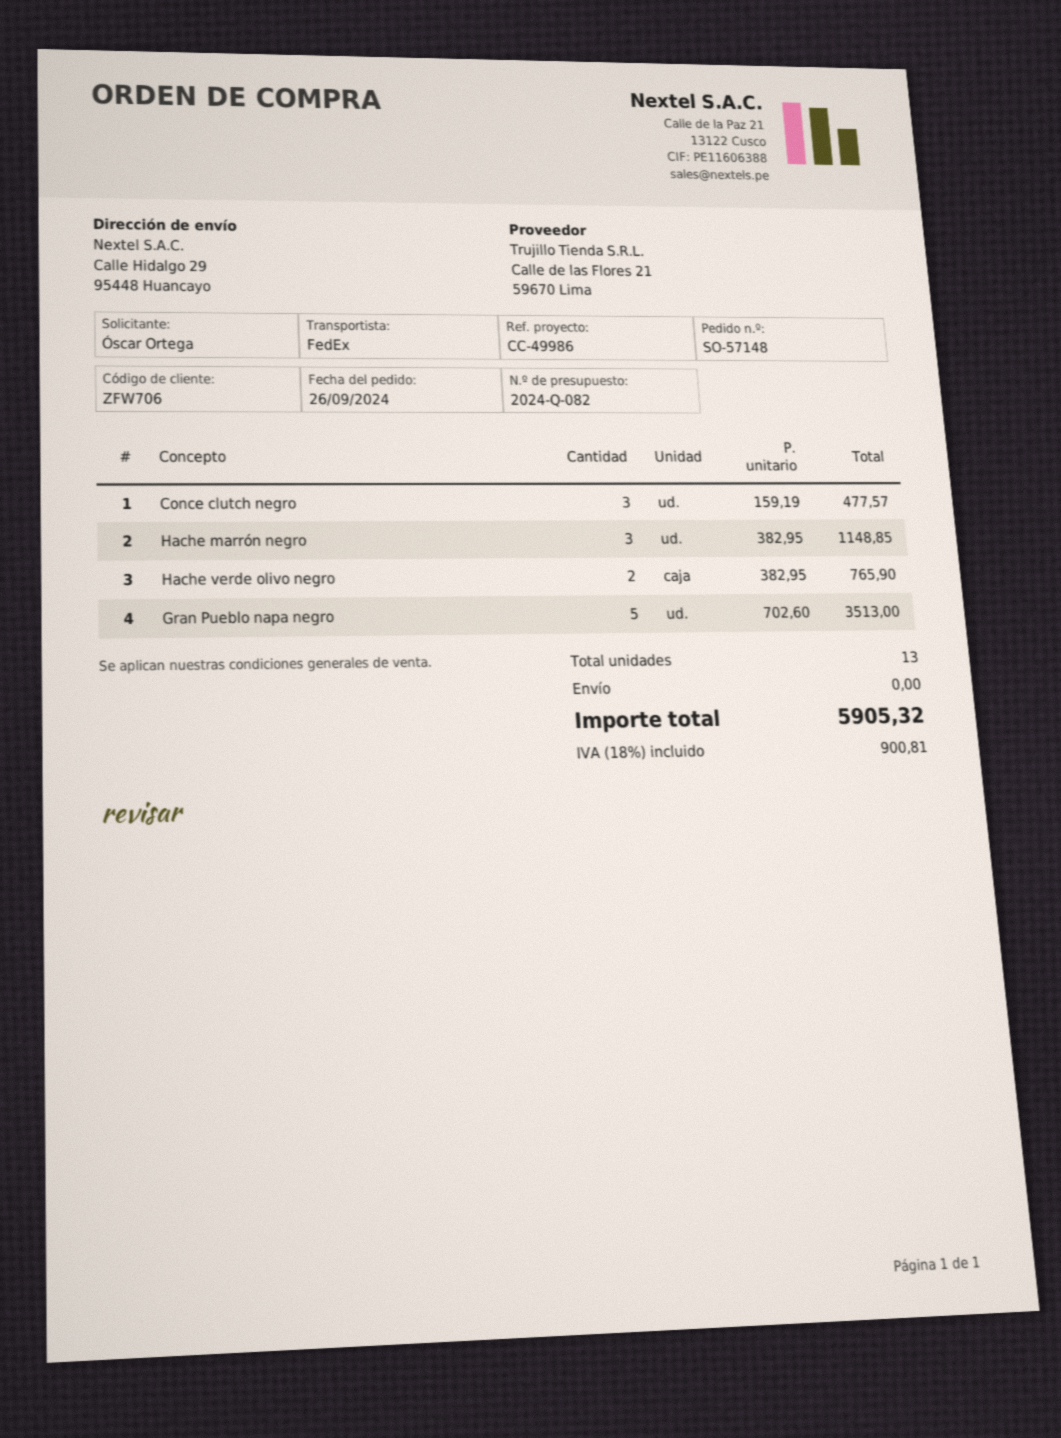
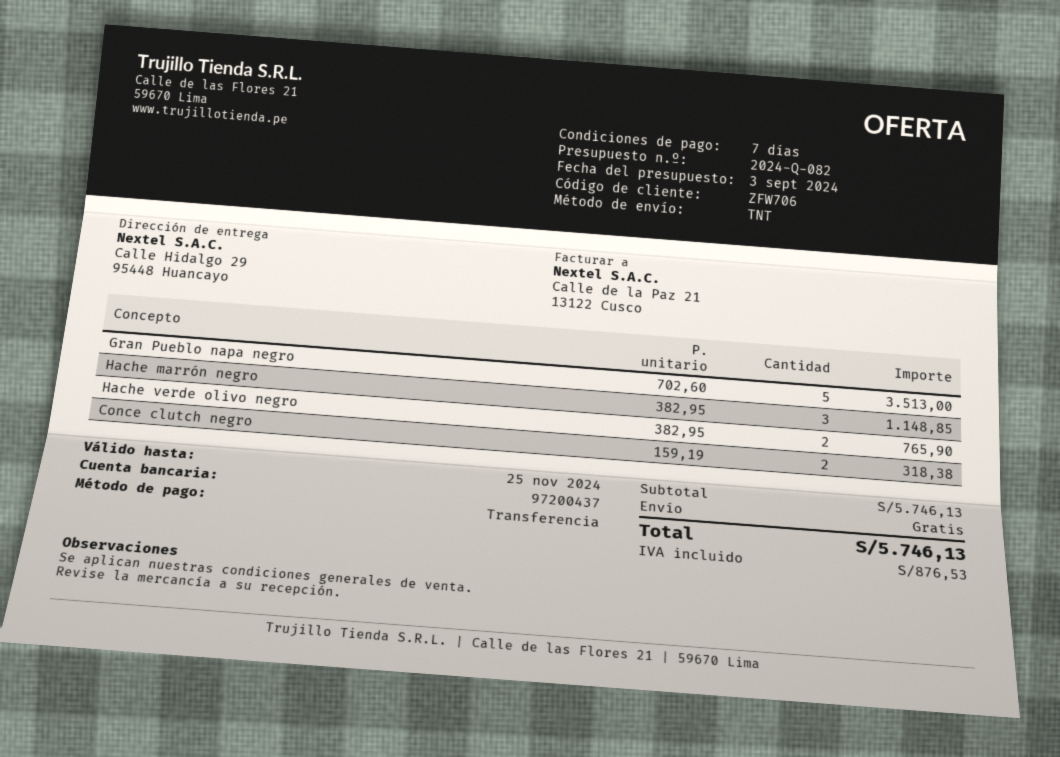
shipping method: FedEx -> TNT
Conce clutch negro: 3 x 159.19 = 477.57 -> 2 x 159.19 = 318.38
tax: 900.81 -> 876.53
total: 5905.32 -> 5746.13

